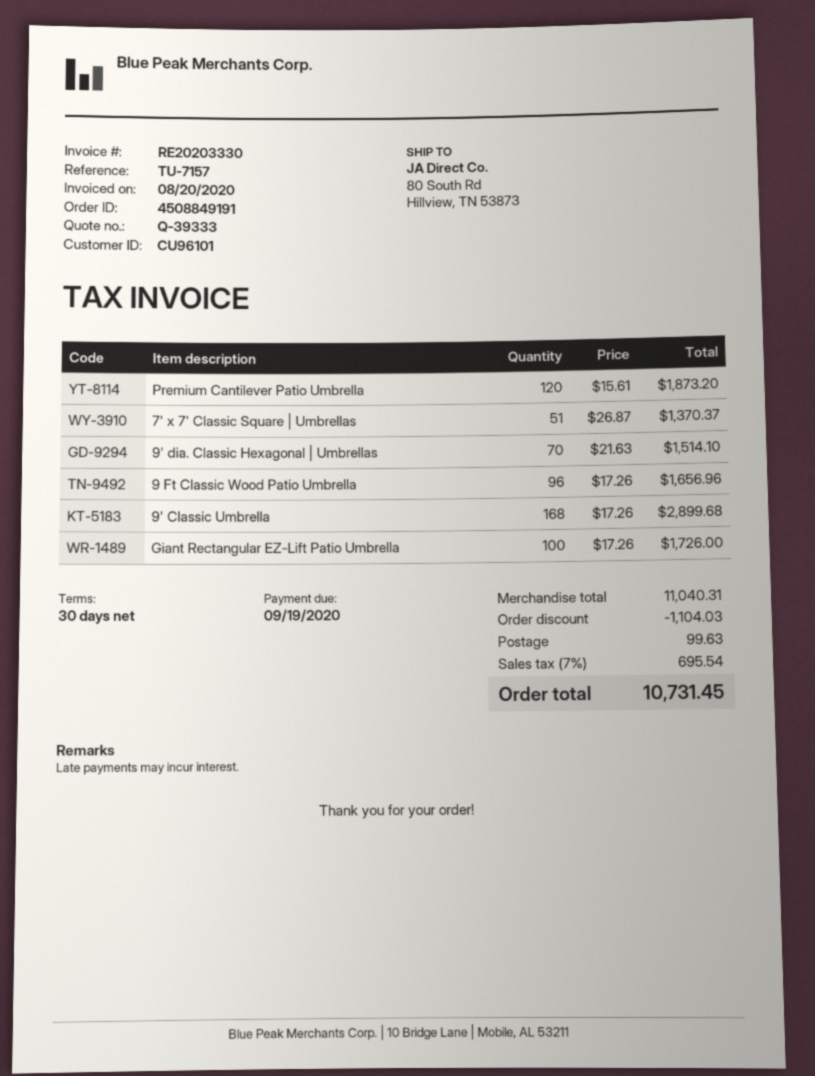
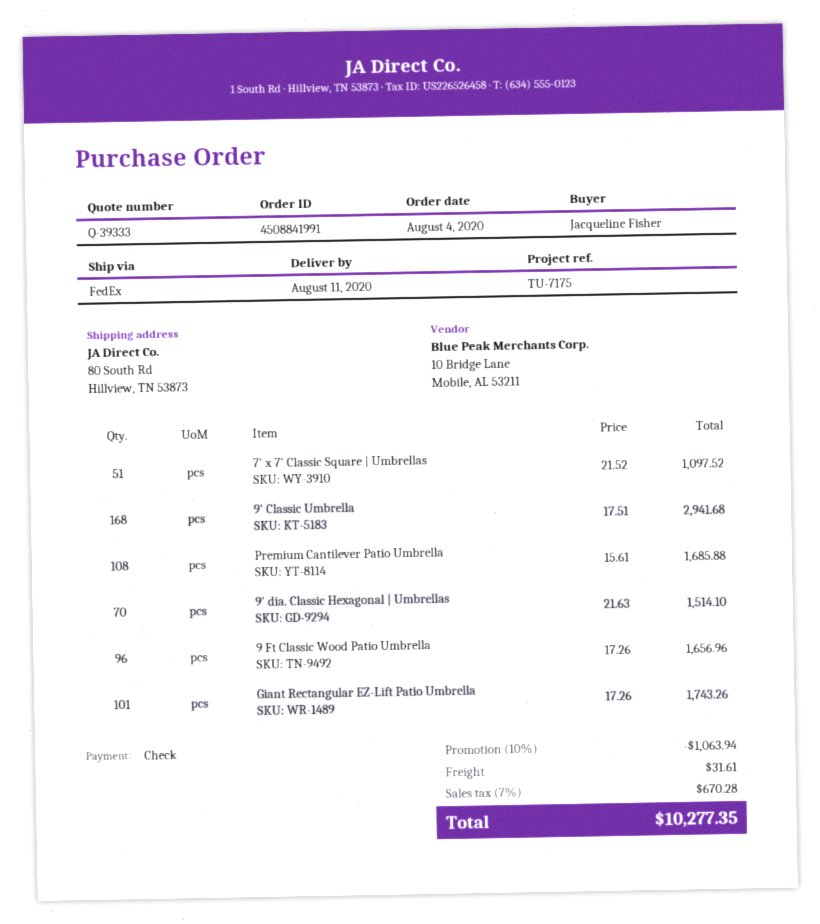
order number: 4508849191 -> 4508841991
reference: TU-7157 -> TU-7175
Premium Cantilever Patio Umbrella: 120 x 15.61 = 1873.20 -> 108 x 15.61 = 1685.88
7' x 7' Classic Square | Umbrellas: 51 x 26.87 = 1370.37 -> 51 x 21.52 = 1097.52
9' Classic Umbrella: 168 x 17.26 = 2899.68 -> 168 x 17.51 = 2941.68
Giant Rectangular EZ-Lift Patio Umbrella: 100 x 17.26 = 1726.00 -> 101 x 17.26 = 1743.26
discount: 1104.03 -> 1063.94
shipping: 99.63 -> 31.61
tax: 7% = 695.54 -> 7% = 670.28
total: 10731.45 -> 10277.35

